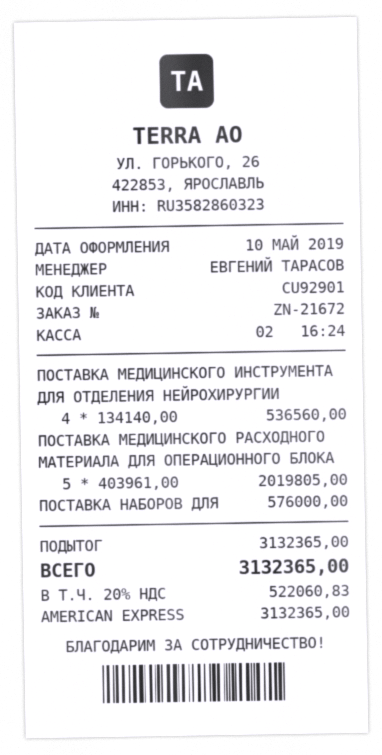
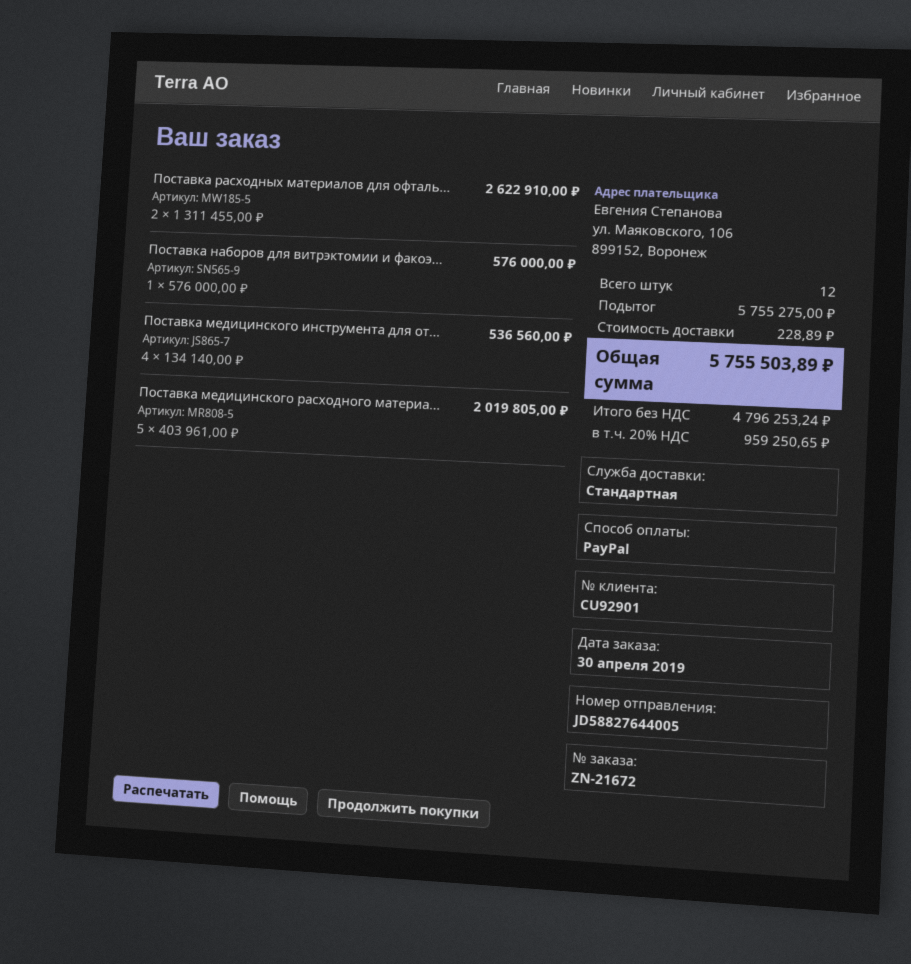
order date: 2019-05-10 -> 2019-04-30
payment method: American Express -> PayPal
Поставка расходных материалов для офталь...: none -> 2 x 1311455.00 = 2622910.00
subtotal: 3132365.00 -> 5755275.00
shipping: none -> 228.89
tax: 20% = 522060.83 -> 20% = 959250.65
total: 3132365.00 -> 5755503.89

